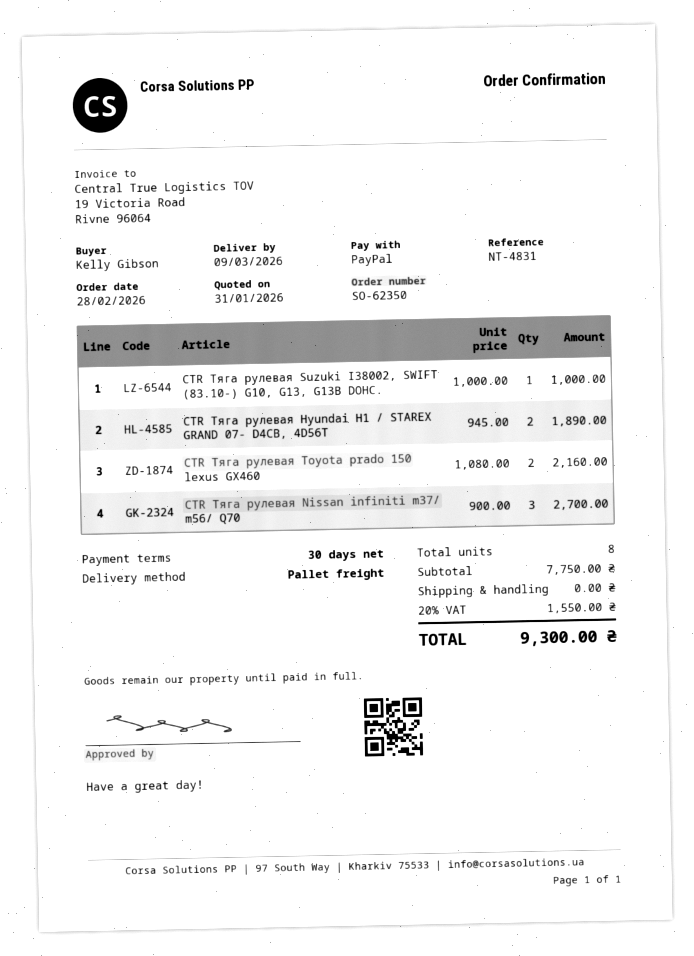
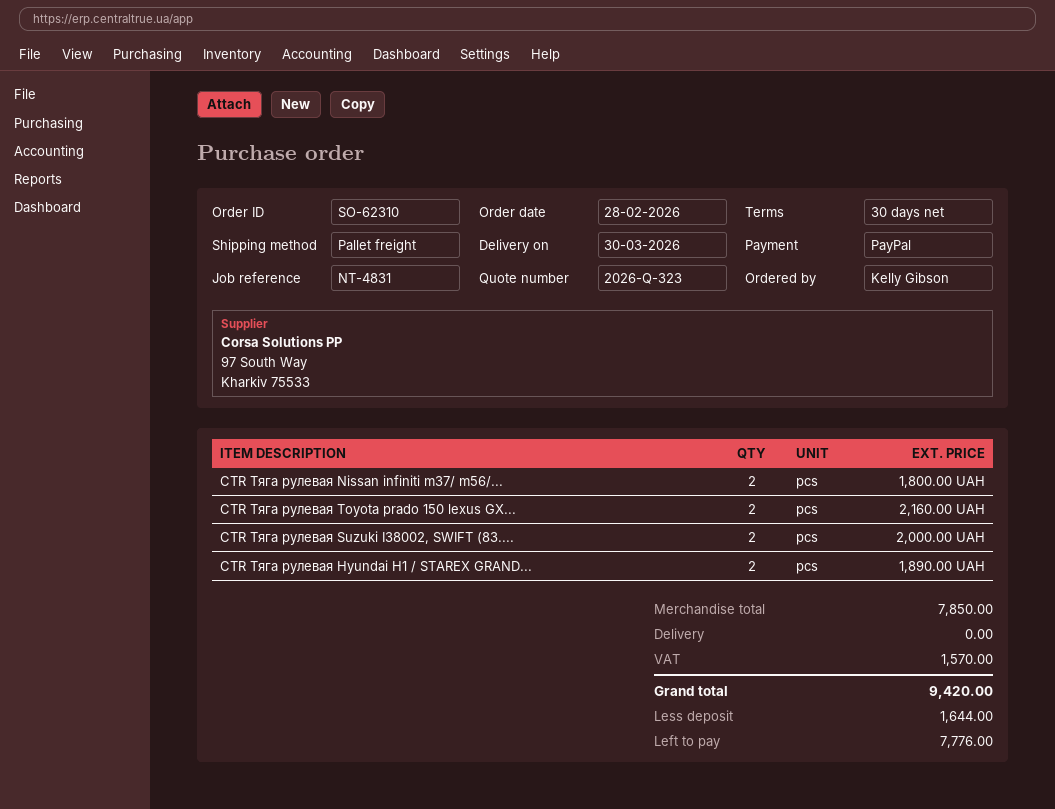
order number: SO-62350 -> SO-62310
delivery date: 2026-03-09 -> 2026-03-30
CTR Тяга рулевая Suzuki I38002, SWIFT (83.10-) G10, G13, G13B DOHC.: 1 for 1000.00 -> 2 for 2000.00
CTR Тяга рулевая Nissan infiniti m37/ m56/ Q70: 3 for 2700.00 -> 2 for 1800.00
subtotal: 7750.00 -> 7850.00
tax: 1550.00 -> 1570.00
total: 9300.00 -> 9420.00

